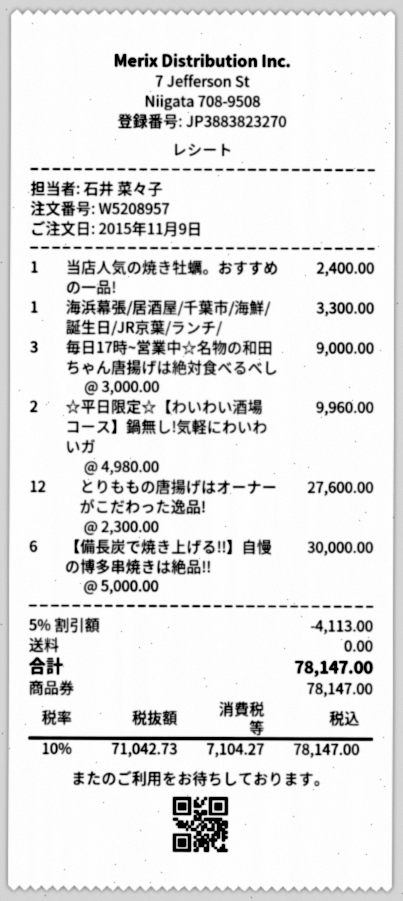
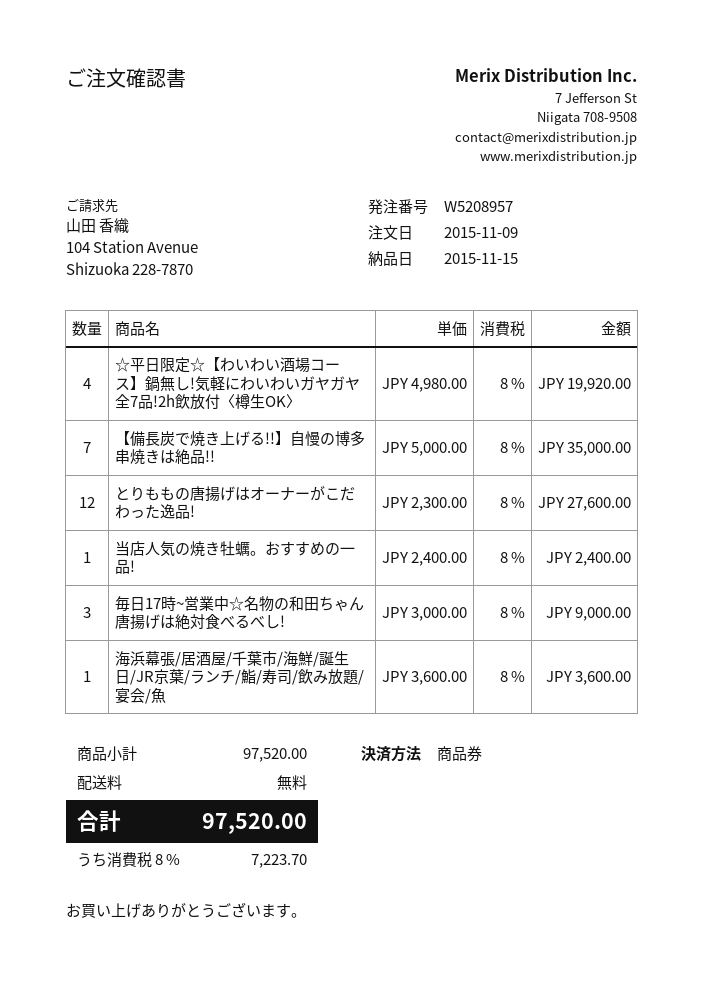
海浜幕張/居酒屋/千葉市/海鮮/誕生日/JR京葉/ランチ/: 1 x 3300.00 = 3300.00 -> 1 x 3600.00 = 3600.00
☆平日限定☆【わいわい酒場コース】鍋無し!気軽にわいわいガ: 2 x 4980.00 = 9960.00 -> 4 x 4980.00 = 19920.00
【備長炭で焼き上げる!!】自慢の博多串焼きは絶品!!: 6 x 5000.00 = 30000.00 -> 7 x 5000.00 = 35000.00
discount: 5% = 4113.00 -> none
tax: 10% = 7104.27 -> 8% = 7223.70
total: 78147.00 -> 97520.00

